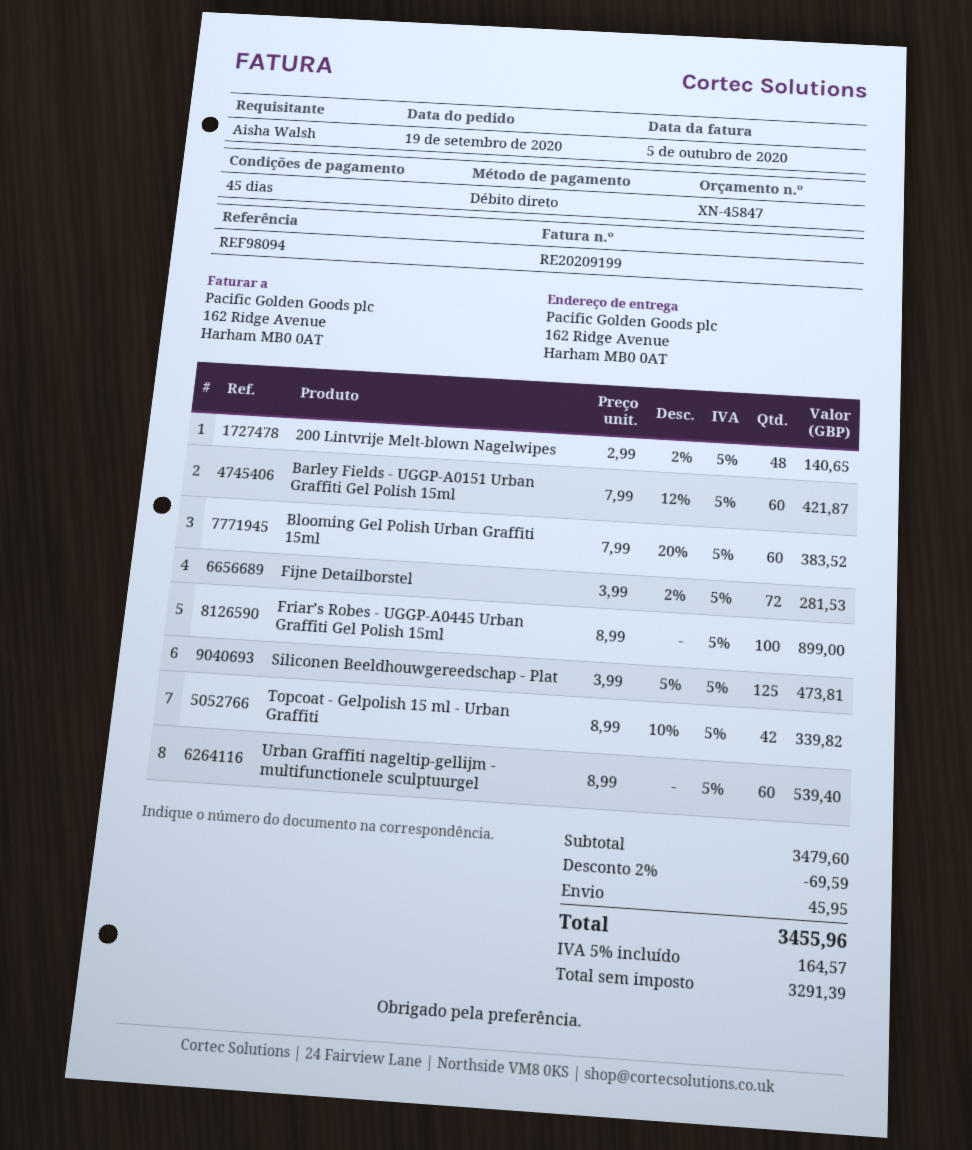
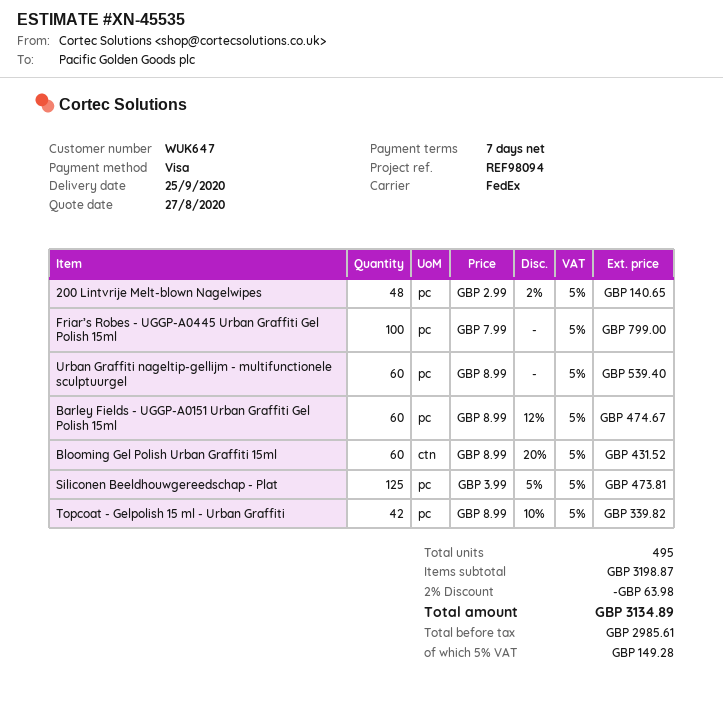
quote number: XN-45847 -> XN-45535
payment terms: 45 days -> 7 days
payment method: direct debit -> Visa
Barley Fields - UGGP-A0151 Urban Graffiti Gel Polish 15ml: 60 x 7.99 - 12% = 421.87 -> 60 x 8.99 - 12% = 474.67
Blooming Gel Polish Urban Graffiti 15ml: 60 x 7.99 - 20% = 383.52 -> 60 x 8.99 - 20% = 431.52
Fijne Detailborstel: 72 x 3.99 - 2% = 281.53 -> none
Friar’s Robes - UGGP-A0445 Urban Graffiti Gel Polish 15ml: 100 x 8.99 = 899.00 -> 100 x 7.99 = 799.00
subtotal: 3479.60 -> 3198.87
discount: 2% = 69.59 -> 2% = 63.98
shipping: 45.95 -> none
net: 3291.39 -> 2985.61
tax: 5% = 164.57 -> 5% = 149.28
total: 3455.96 -> 3134.89

